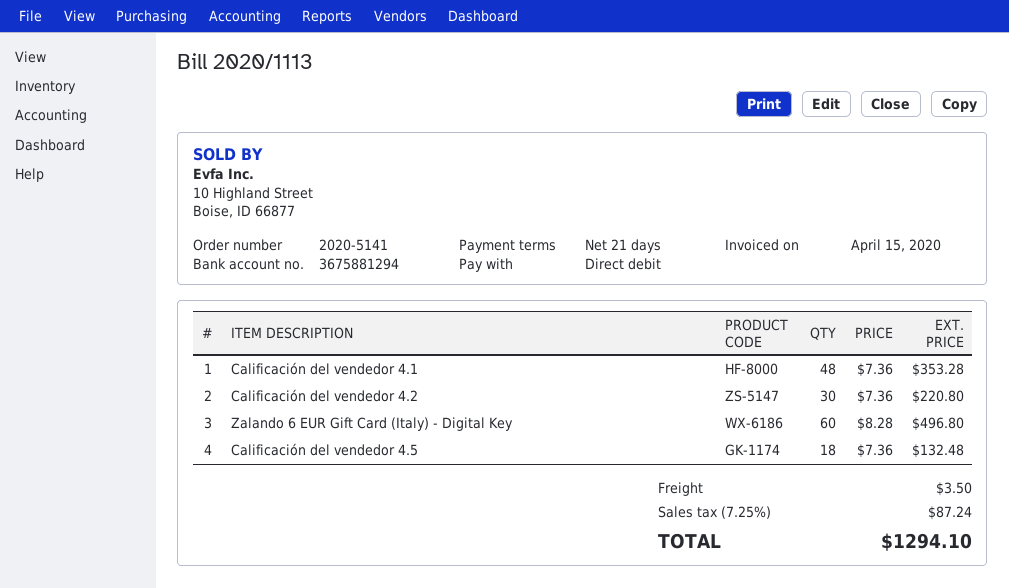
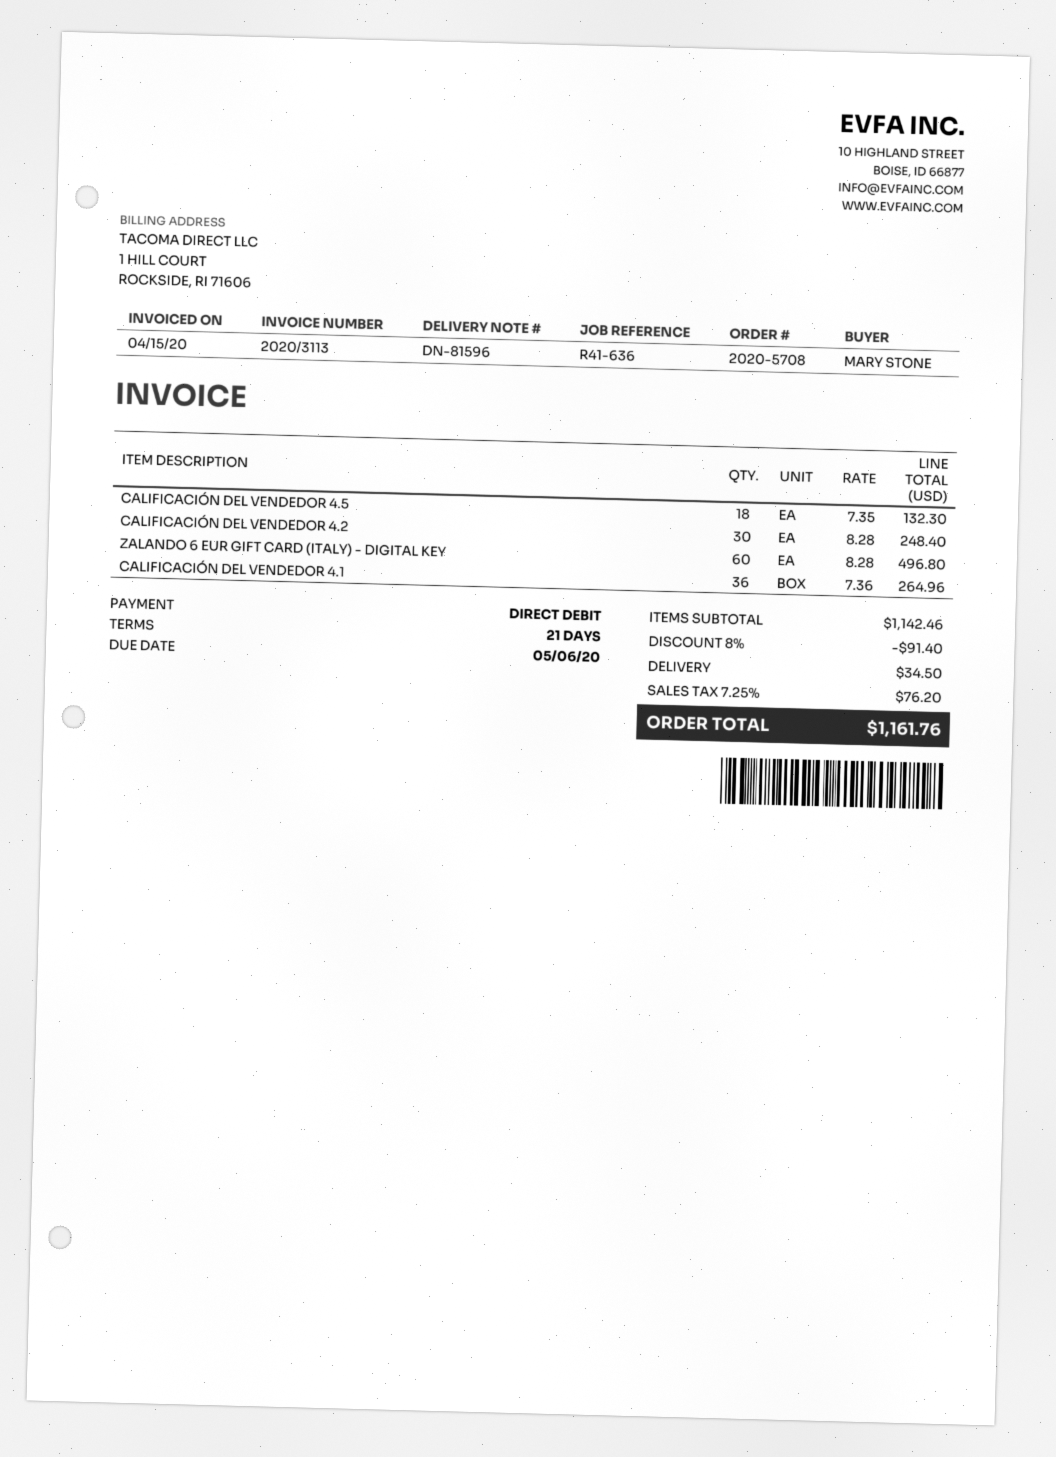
order number: 2020-5141 -> 2020-5708
invoice number: 2020/1113 -> 2020/3113
Calificación del vendedor 4.1: 48 x 7.36 = 353.28 -> 36 x 7.36 = 264.96
Calificación del vendedor 4.2: 30 x 7.36 = 220.80 -> 30 x 8.28 = 248.40
Calificación del vendedor 4.5: 18 x 7.36 = 132.48 -> 18 x 7.35 = 132.30
discount: none -> 8% = 91.40
shipping: 3.50 -> 34.50
tax: 7.25% = 87.24 -> 7.25% = 76.20
total: 1294.10 -> 1161.76

